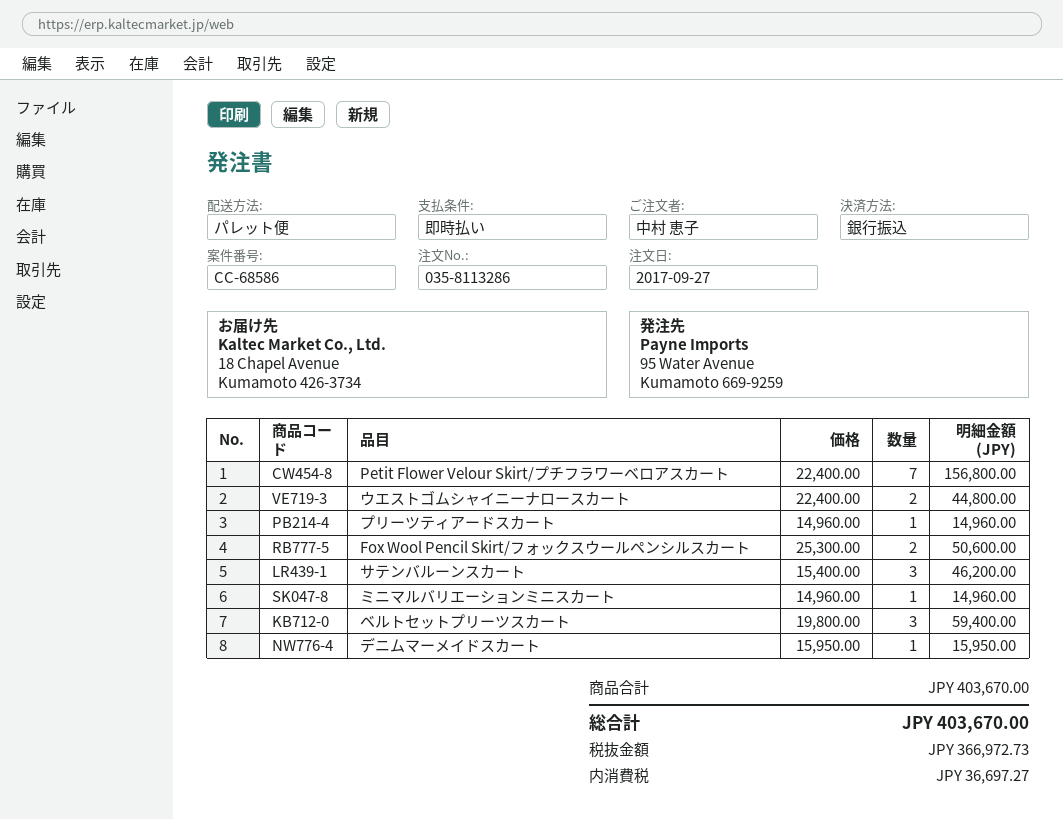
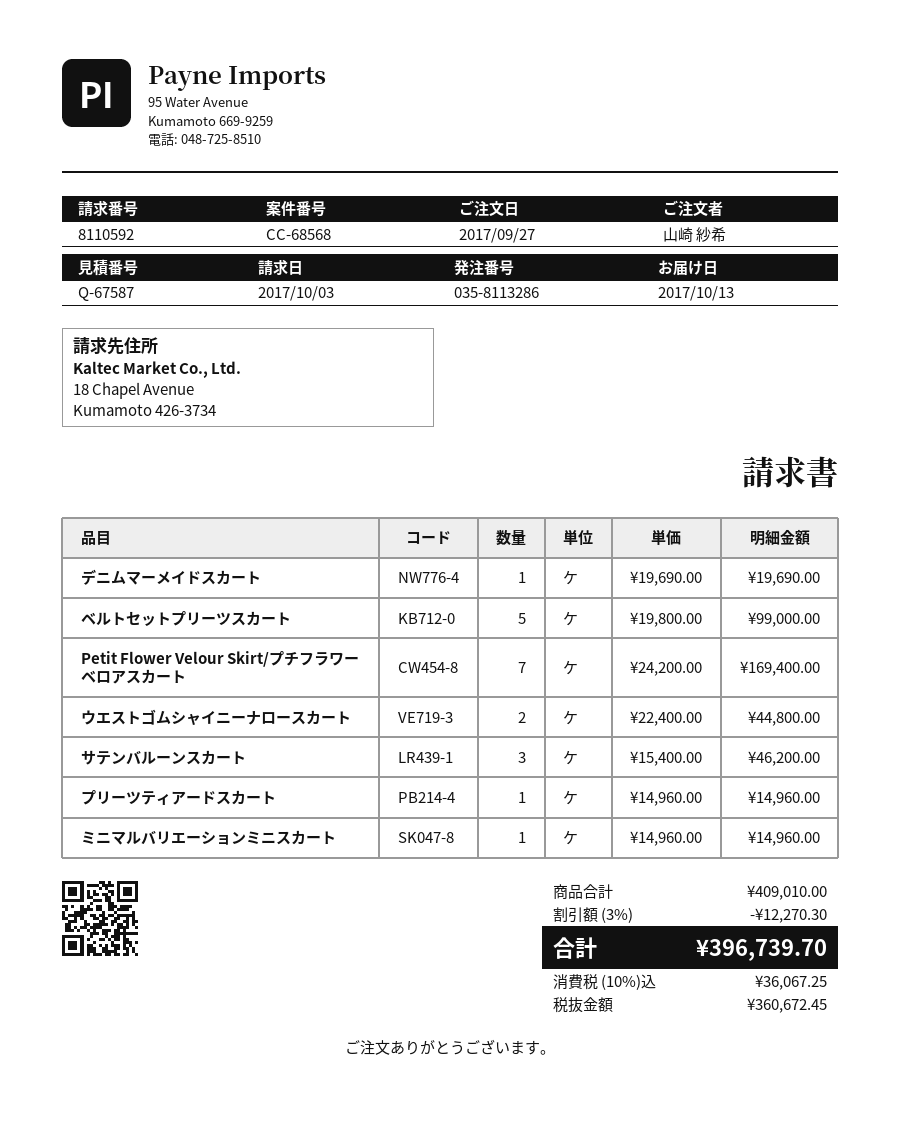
reference: CC-68586 -> CC-68568
ordered by: 中村 恵子 -> 山崎 紗希
Petit Flower Velour Skirt/プチフラワーベロアスカート: 7 x 22400.00 = 156800.00 -> 7 x 24200.00 = 169400.00
Fox Wool Pencil Skirt/フォックスウールペンシルスカート: 2 x 25300.00 = 50600.00 -> none
ベルトセットプリーツスカート: 3 x 19800.00 = 59400.00 -> 5 x 19800.00 = 99000.00
デニムマーメイドスカート: 1 x 15950.00 = 15950.00 -> 1 x 19690.00 = 19690.00
subtotal: 403670.00 -> 409010.00
discount: none -> 3% = 12270.30
net: 366972.73 -> 360672.45
tax: 36697.27 -> 36067.25
total: 403670.00 -> 396739.70

